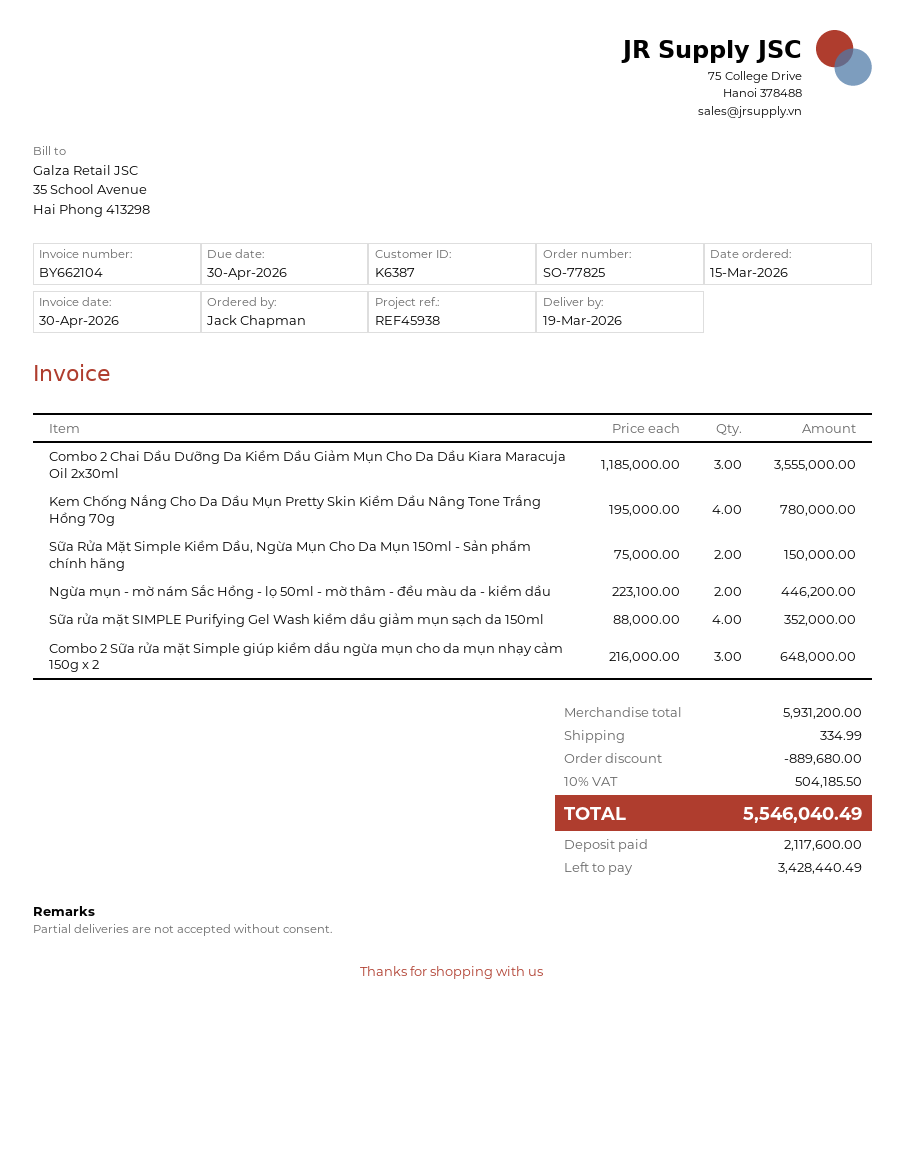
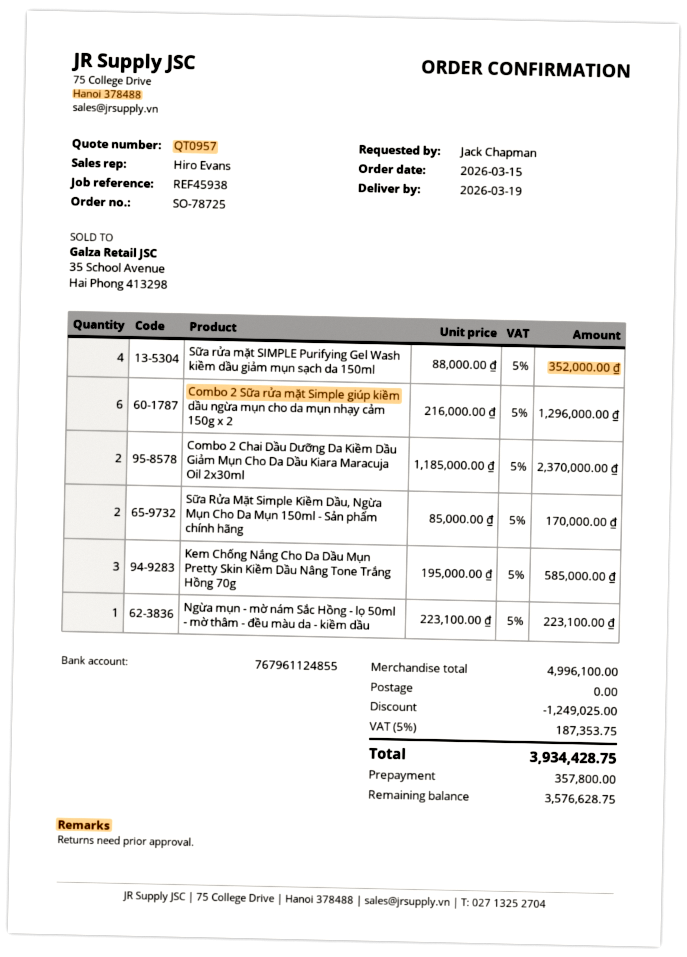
order number: SO-77825 -> SO-78725
Combo 2 Chai Dầu Dưỡng Da Kiềm Dầu Giảm Mụn Cho Da Dầu Kiara Maracuja Oil 2x30ml: 3 x 1185000.00 = 3555000.00 -> 2 x 1185000.00 = 2370000.00
Kem Chống Nắng Cho Da Dầu Mụn Pretty Skin Kiềm Dầu Nâng Tone Trắng Hồng 70g: 4 x 195000.00 = 780000.00 -> 3 x 195000.00 = 585000.00
Sữa Rửa Mặt Simple Kiềm Dầu, Ngừa Mụn Cho Da Mụn 150ml - Sản phẩm chính hãng: 2 x 75000.00 = 150000.00 -> 2 x 85000.00 = 170000.00
Ngừa mụn - mờ nám Sắc Hồng - lọ 50ml - mờ thâm - đều màu da - kiềm dầu: 2 x 223100.00 = 446200.00 -> 1 x 223100.00 = 223100.00
Combo 2 Sữa rửa mặt Simple giúp kiềm dầu ngừa mụn cho da mụn nhạy cảm 150g x 2: 3 x 216000.00 = 648000.00 -> 6 x 216000.00 = 1296000.00
subtotal: 5931200.00 -> 4996100.00
discount: 889680.00 -> 1249025.00
shipping: 334.99 -> 0.00
tax: 10% = 504185.50 -> 5% = 187353.75
total: 5546040.49 -> 3934428.75
deposit: 2117600.00 -> 357800.00
balance: 3428440.49 -> 3576628.75

